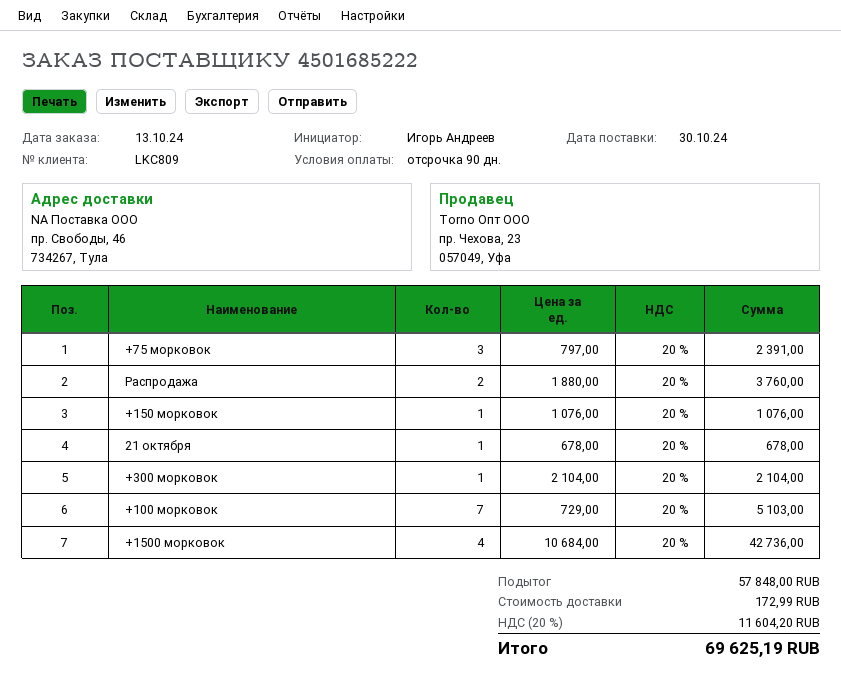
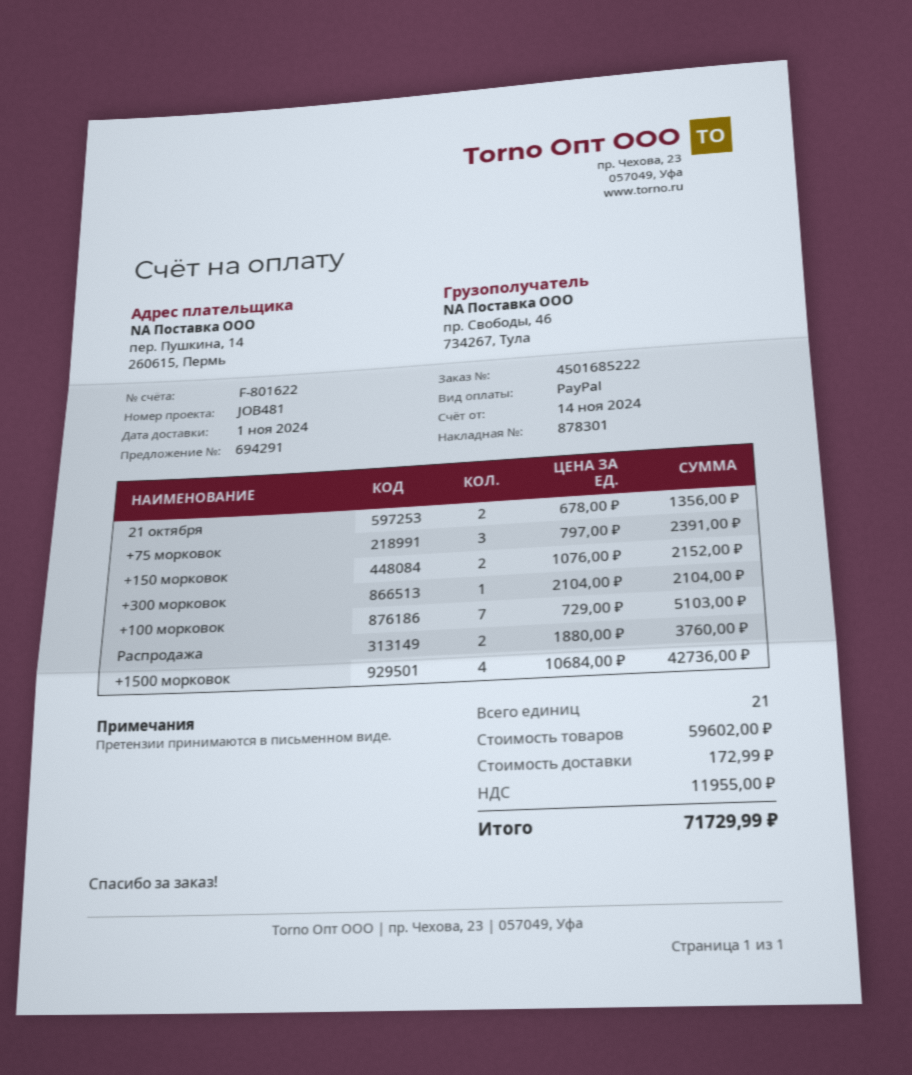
delivery date: 2024-10-30 -> 2024-11-01
+150 морковок: 1 x 1076.00 = 1076.00 -> 2 x 1076.00 = 2152.00
21 октября: 1 x 678.00 = 678.00 -> 2 x 678.00 = 1356.00
subtotal: 57848.00 -> 59602.00
tax: 11604.20 -> 11955.00
total: 69625.19 -> 71729.99

